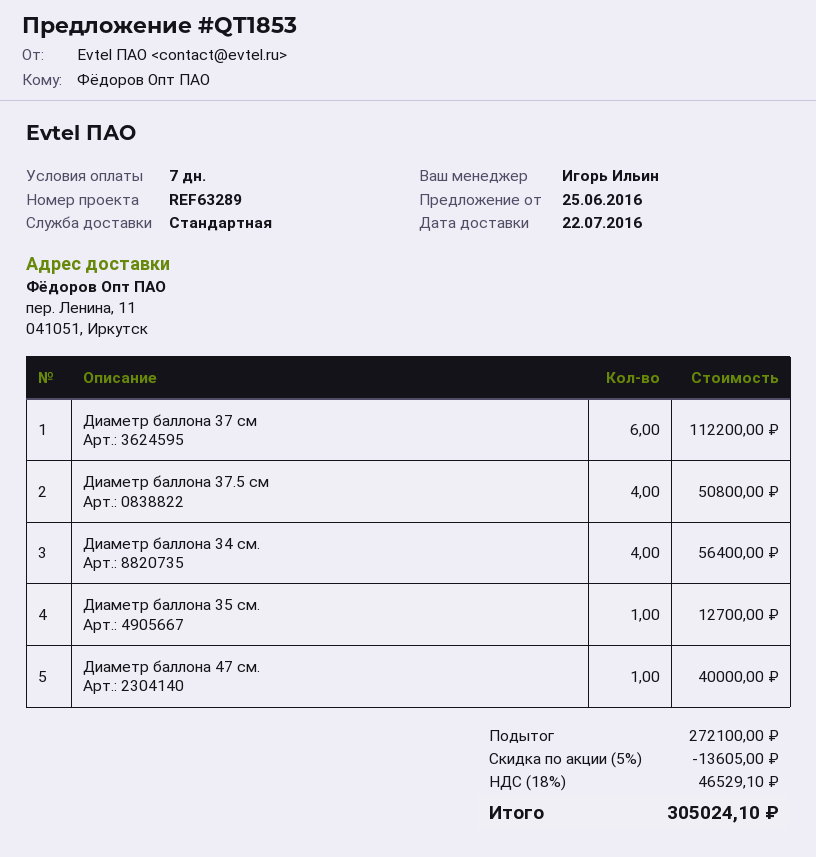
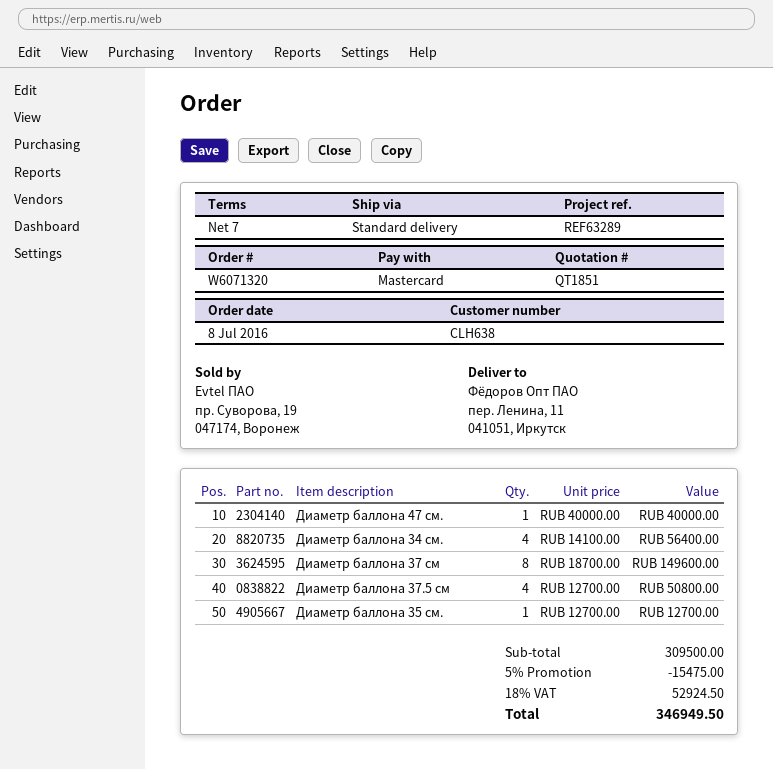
quote number: QT1853 -> QT1851
Диаметр баллона 37 см: 6 for 112200.00 -> 8 for 149600.00
subtotal: 272100.00 -> 309500.00
discount: 5% = 13605.00 -> 5% = 15475.00
tax: 18% = 46529.10 -> 18% = 52924.50
total: 305024.10 -> 346949.50

